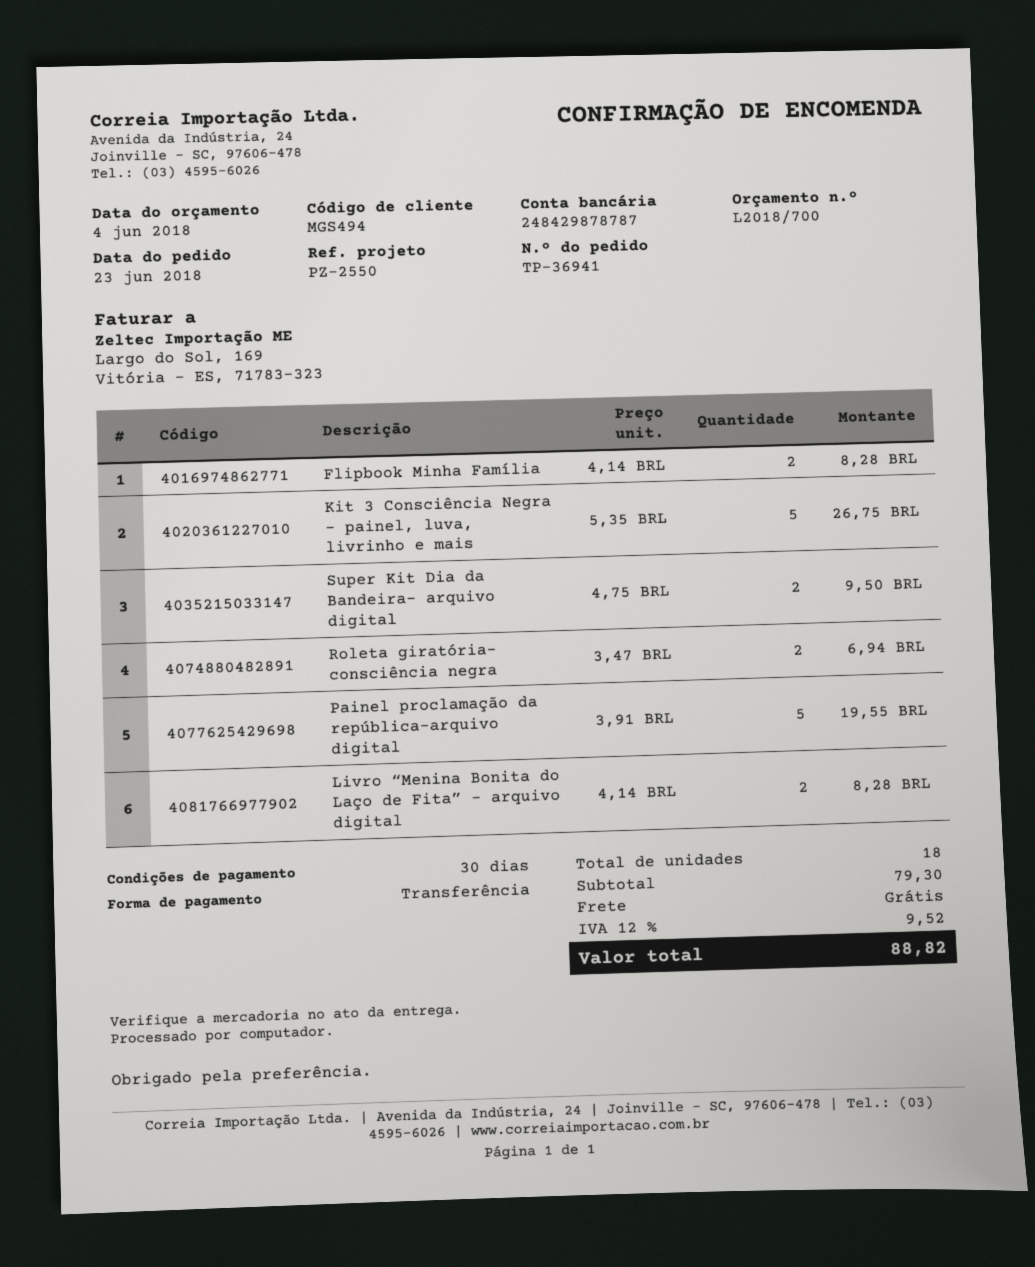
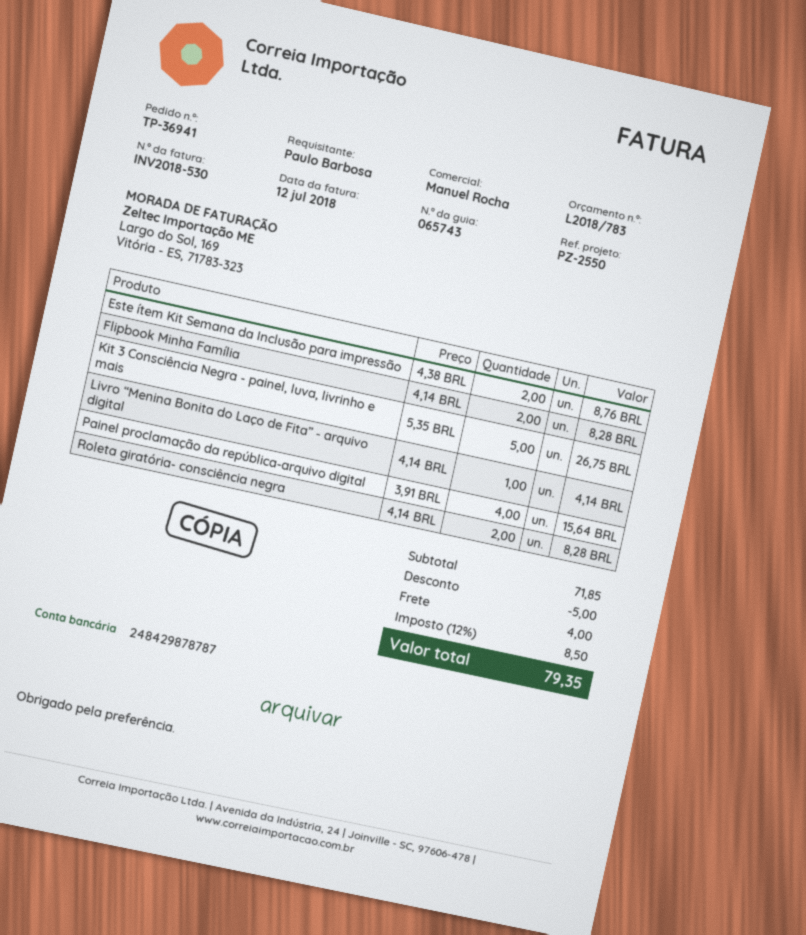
quote number: L2018/700 -> L2018/783
Super Kit Dia da Bandeira- arquivo digital: 2 x 4.75 = 9.50 -> none
Roleta giratória- consciência negra: 2 x 3.47 = 6.94 -> 2 x 4.14 = 8.28
Painel proclamação da república-arquivo digital: 5 x 3.91 = 19.55 -> 4 x 3.91 = 15.64
Livro “Menina Bonita do Laço de Fita” - arquivo digital: 2 x 4.14 = 8.28 -> 1 x 4.14 = 4.14
Este ítem Kit Semana da Inclusão para impressão: none -> 2 x 4.38 = 8.76
subtotal: 79.30 -> 71.85
discount: none -> 5.00
shipping: 0.00 -> 4.00
tax: 12% = 9.52 -> 12% = 8.50
total: 88.82 -> 79.35

